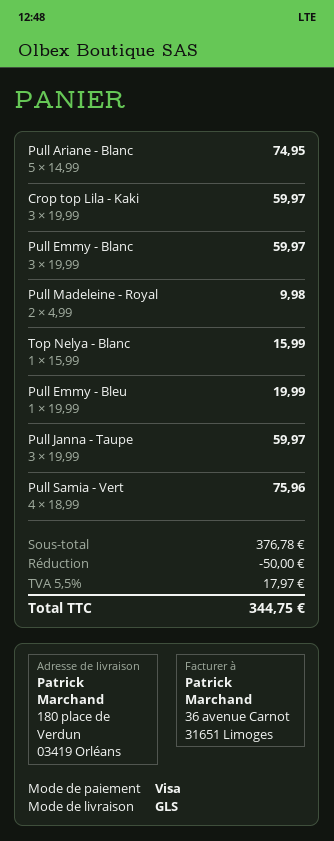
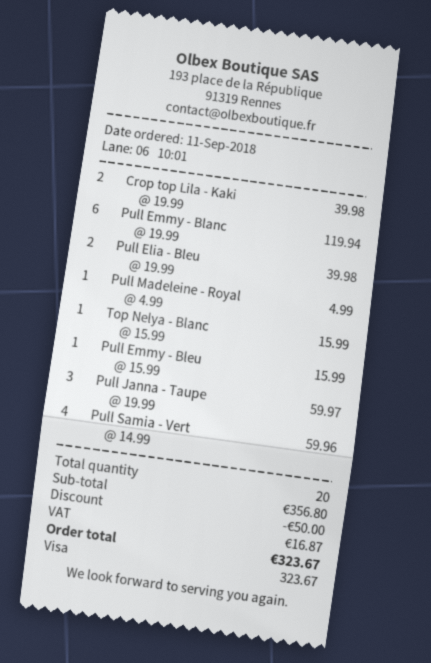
Pull Ariane - Blanc: 5 x 14.99 = 74.95 -> none
Crop top Lila - Kaki: 3 x 19.99 = 59.97 -> 2 x 19.99 = 39.98
Pull Emmy - Blanc: 3 x 19.99 = 59.97 -> 6 x 19.99 = 119.94
Pull Madeleine - Royal: 2 x 4.99 = 9.98 -> 1 x 4.99 = 4.99
Pull Emmy - Bleu: 1 x 19.99 = 19.99 -> 1 x 15.99 = 15.99
Pull Samia - Vert: 4 x 18.99 = 75.96 -> 4 x 14.99 = 59.96
Pull Elia - Bleu: none -> 2 x 19.99 = 39.98
subtotal: 376.78 -> 356.80
tax: 17.97 -> 16.87
total: 344.75 -> 323.67

